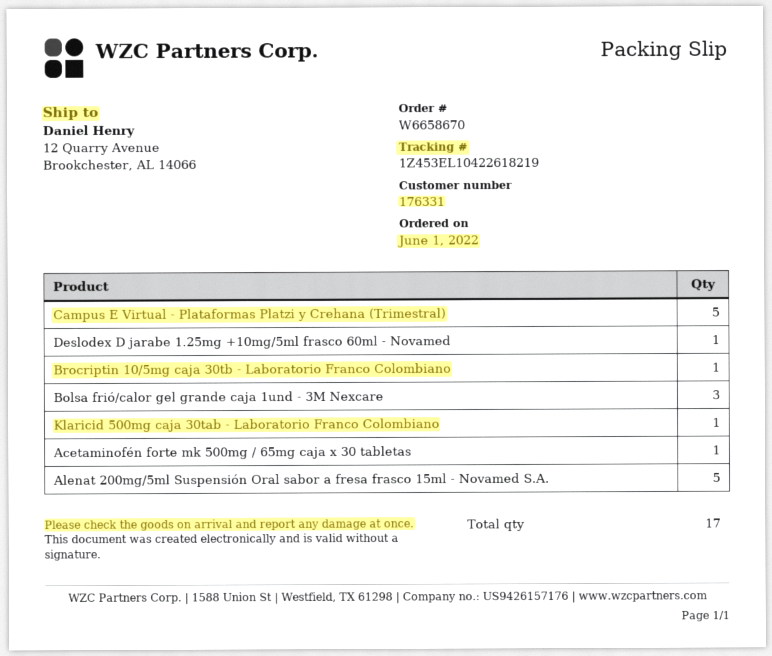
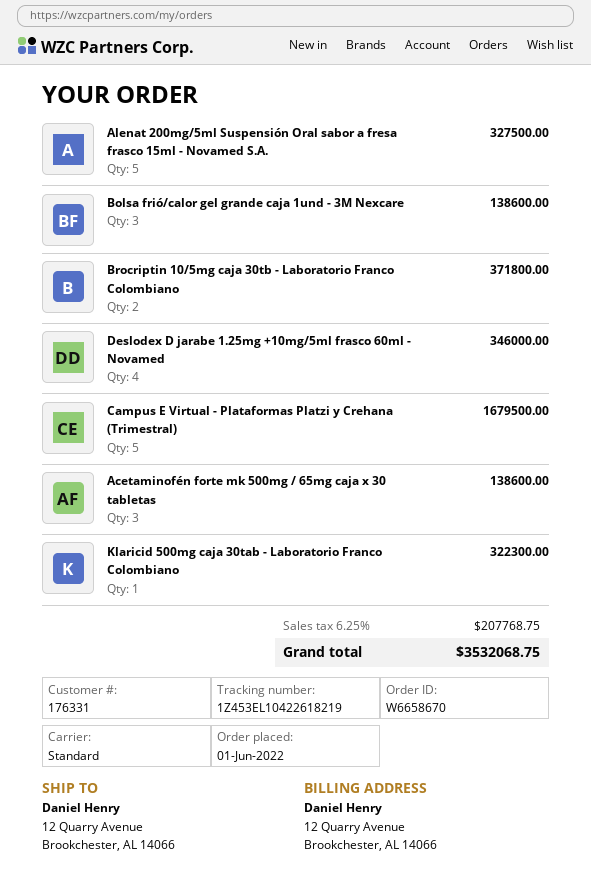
Deslodex D jarabe 1.25mg +10mg/5ml frasco 60ml - Novamed: 1 -> 4
Brocriptin 10/5mg caja 30tb - Laboratorio Franco Colombiano: 1 -> 2
Acetaminofén forte mk 500mg / 65mg caja x 30 tabletas: 1 -> 3

